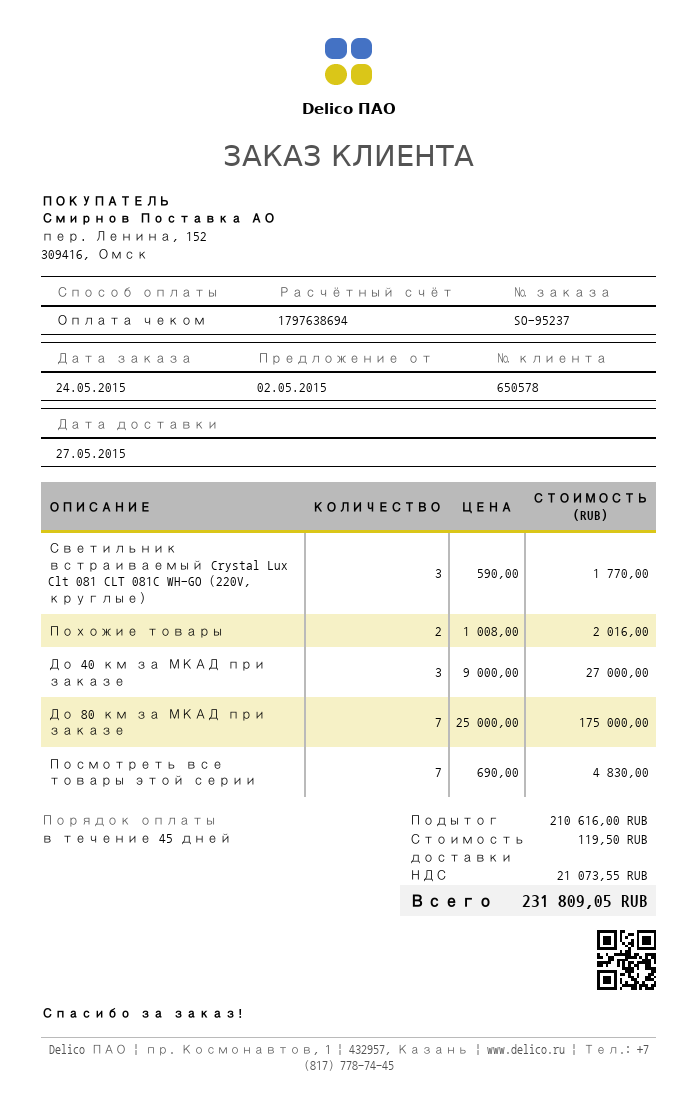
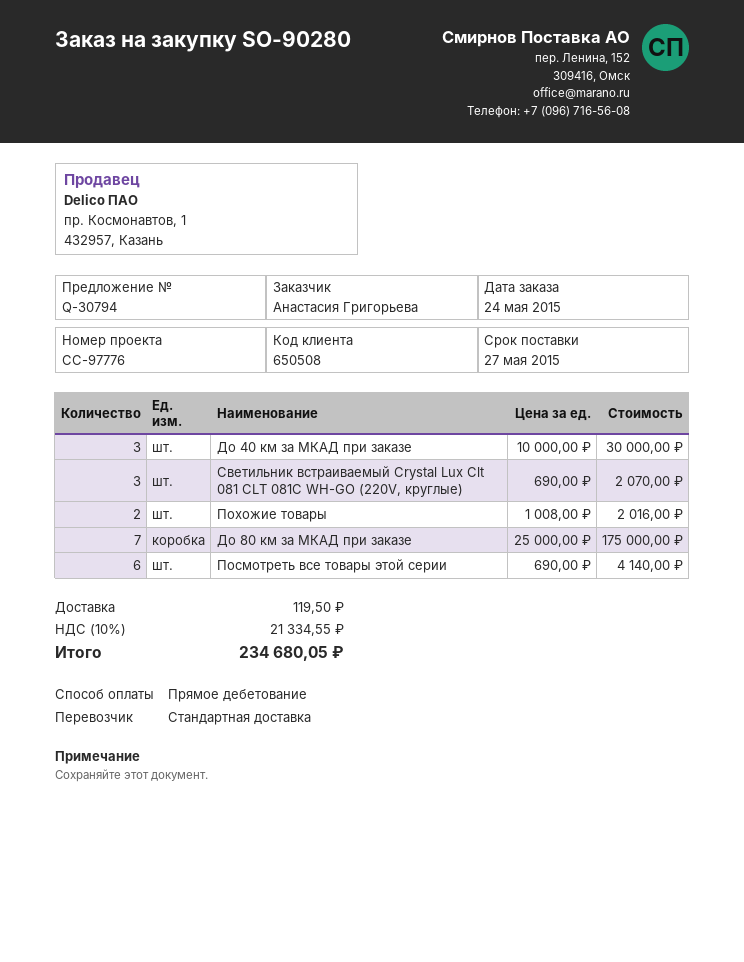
order number: SO-95237 -> SO-90280
customer number: 650578 -> 650508
payment method: cheque -> direct debit
Светильник встраиваемый Crystal Lux Clt 081 CLT 081C WH-GO (220V, круглые): 3 x 590.00 = 1770.00 -> 3 x 690.00 = 2070.00
До 40 км за МКАД при заказе: 3 x 9000.00 = 27000.00 -> 3 x 10000.00 = 30000.00
Посмотреть все товары этой серии: 7 x 690.00 = 4830.00 -> 6 x 690.00 = 4140.00
tax: 21073.55 -> 21334.55
total: 231809.05 -> 234680.05

